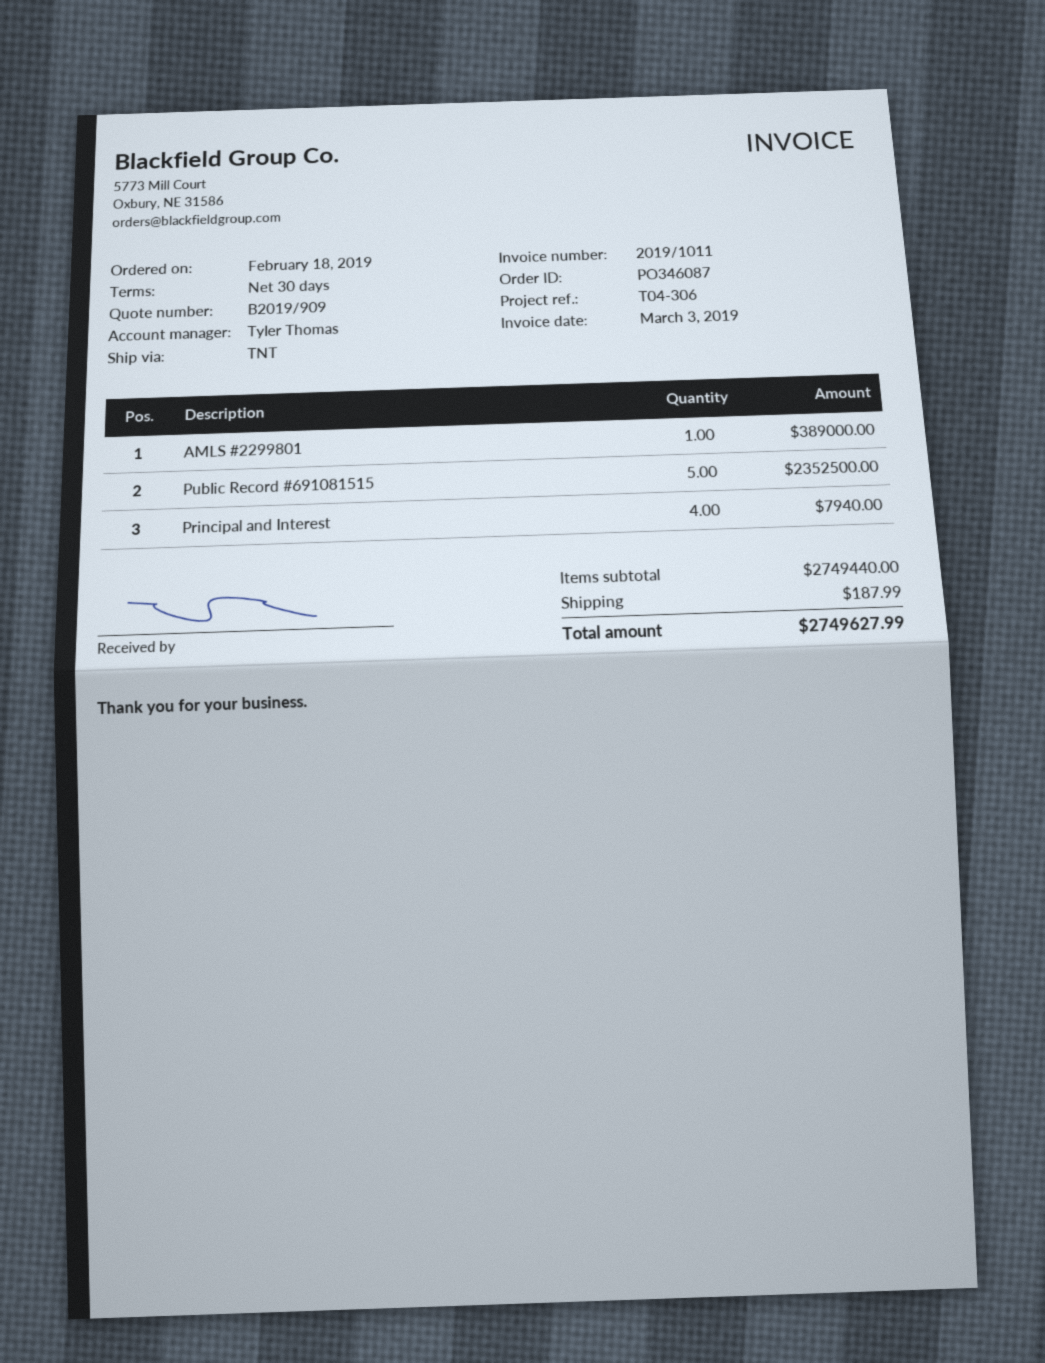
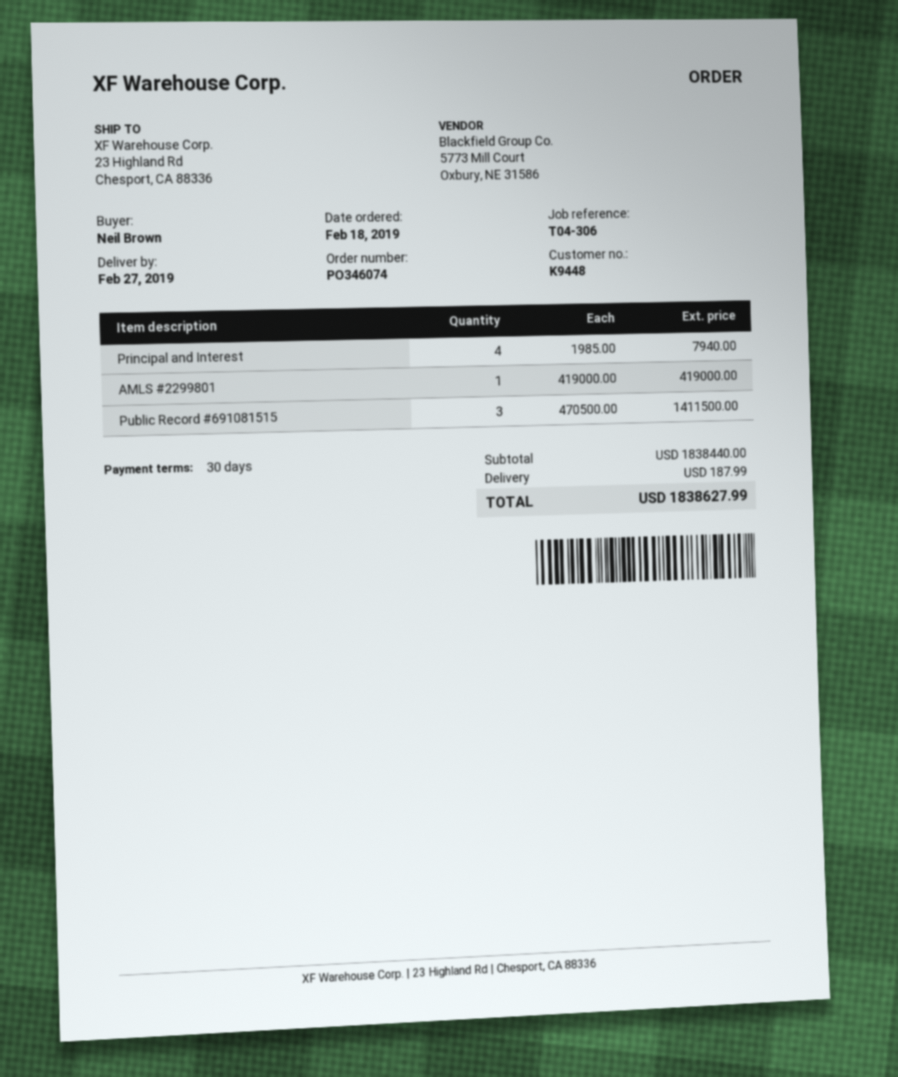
order number: PO346087 -> PO346074
AMLS #2299801: 1 for 389000.00 -> 1 for 419000.00
Public Record #691081515: 5 for 2352500.00 -> 3 for 1411500.00
subtotal: 2749440.00 -> 1838440.00
total: 2749627.99 -> 1838627.99

